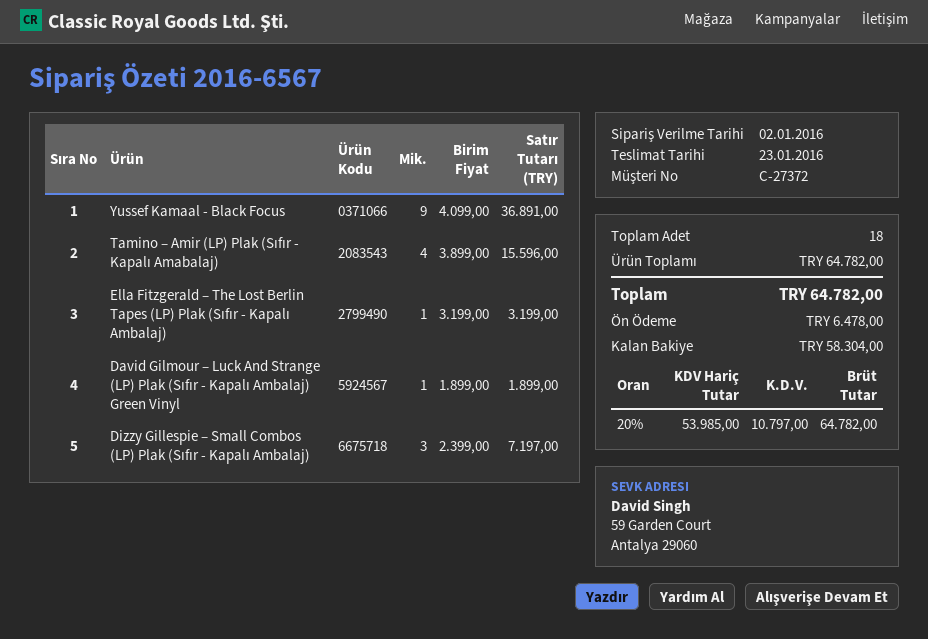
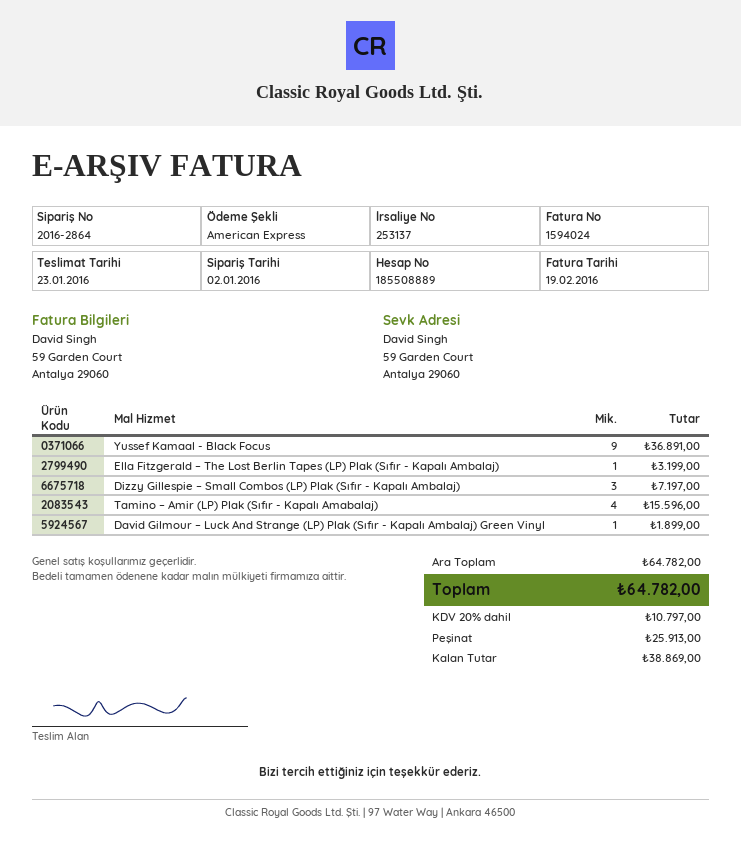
order number: 2016-6567 -> 2016-2864
deposit: 6478.00 -> 25913.00
balance: 58304.00 -> 38869.00

